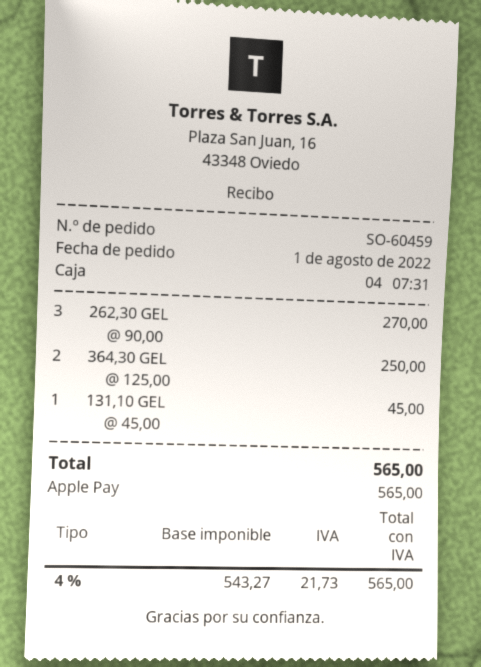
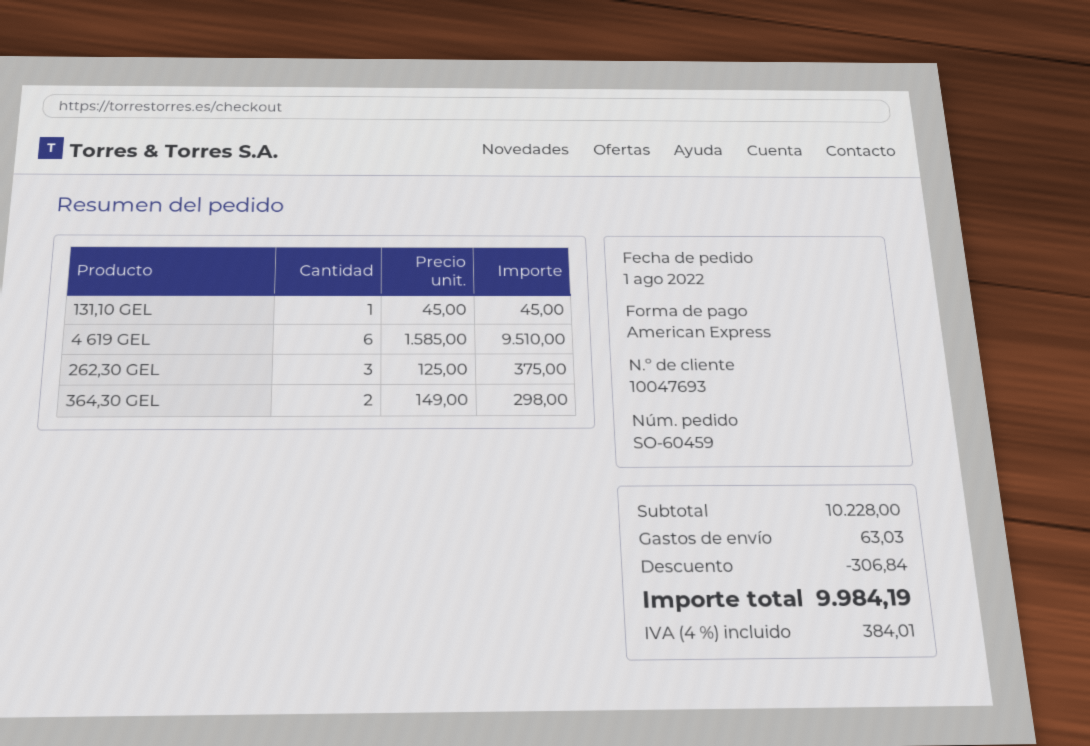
payment method: Apple Pay -> American Express
262,30 GEL: 3 x 90.00 = 270.00 -> 3 x 125.00 = 375.00
364,30 GEL: 2 x 125.00 = 250.00 -> 2 x 149.00 = 298.00
4 619 GEL: none -> 6 x 1585.00 = 9510.00
discount: none -> 306.84
shipping: none -> 63.03
tax: 4% = 21.73 -> 4% = 384.01
total: 565.00 -> 9984.19

